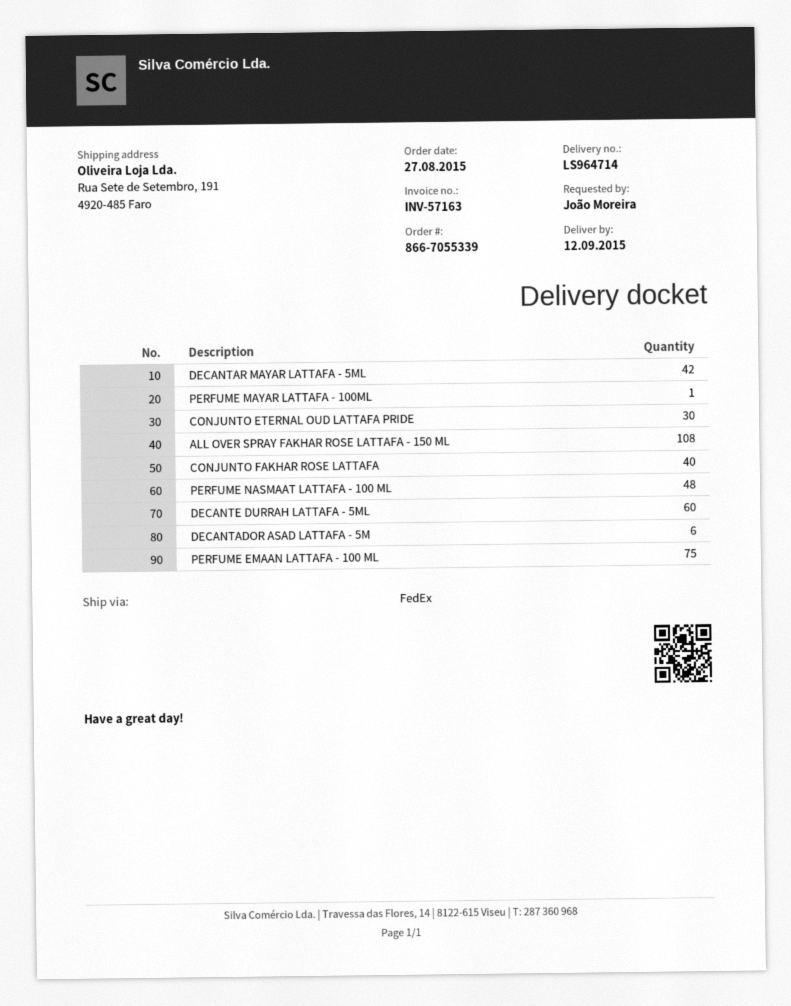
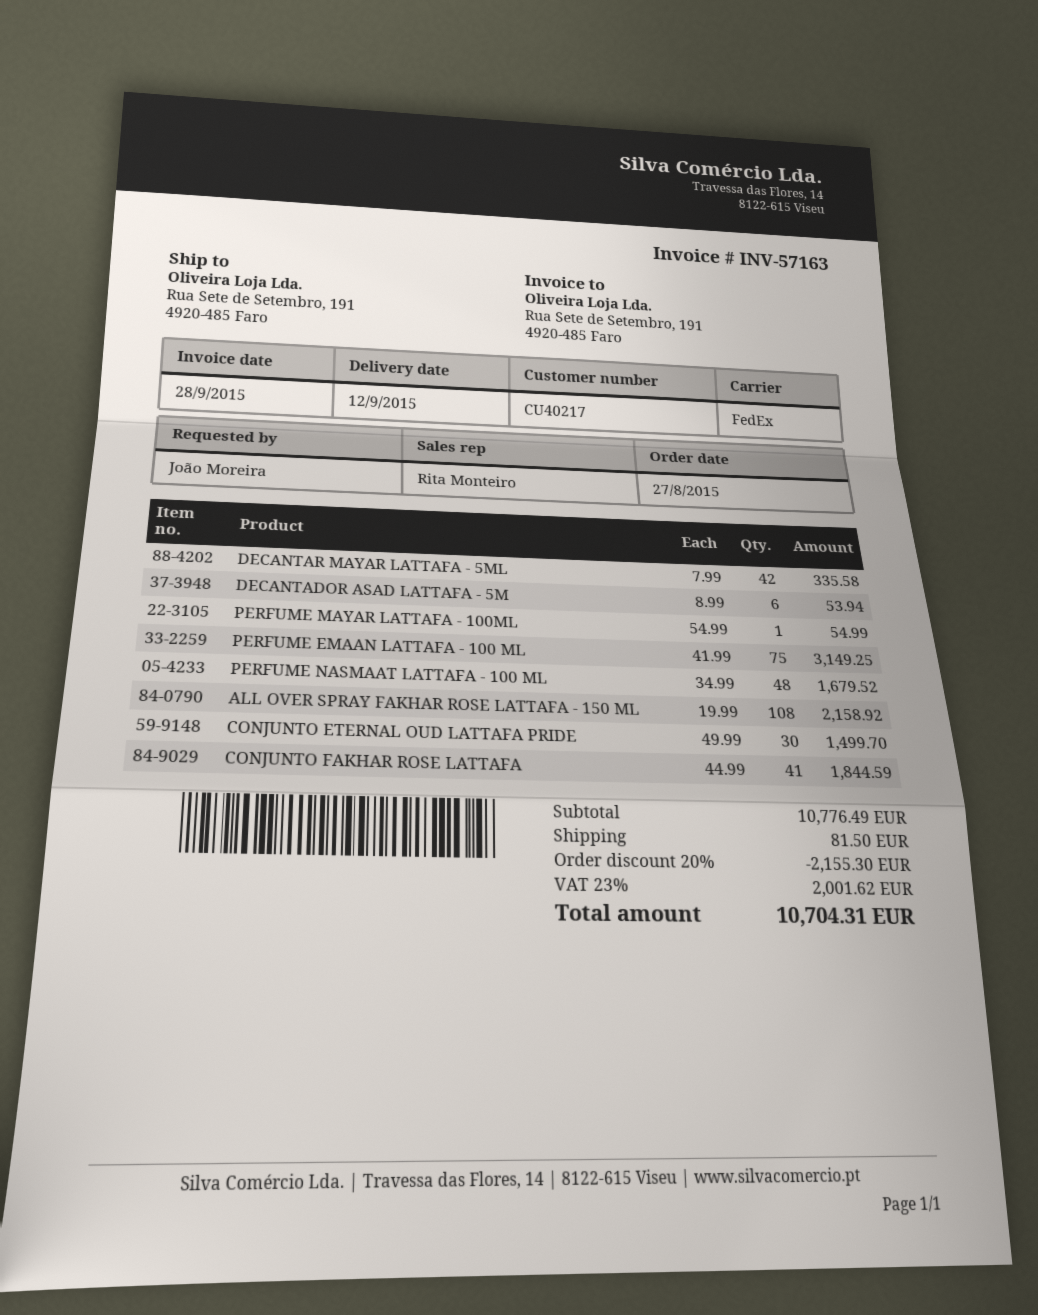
CONJUNTO FAKHAR ROSE LATTAFA: 40 -> 41
DECANTE DURRAH LATTAFA - 5ML: 60 -> none

